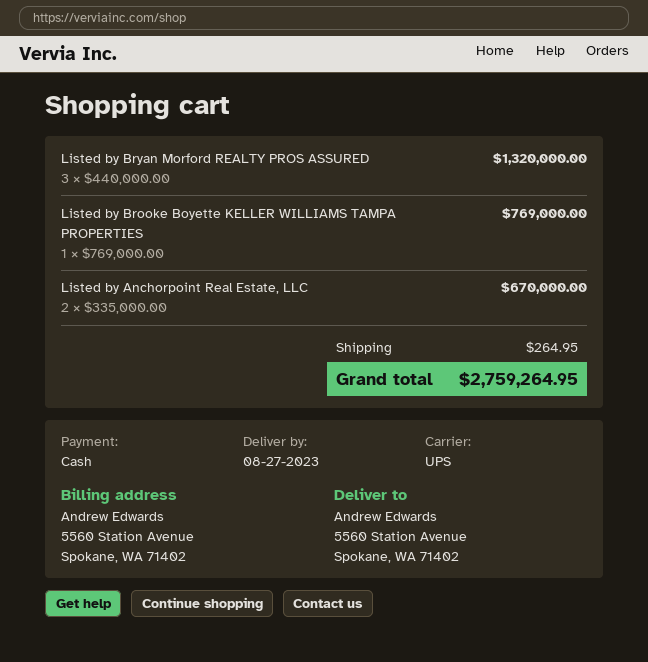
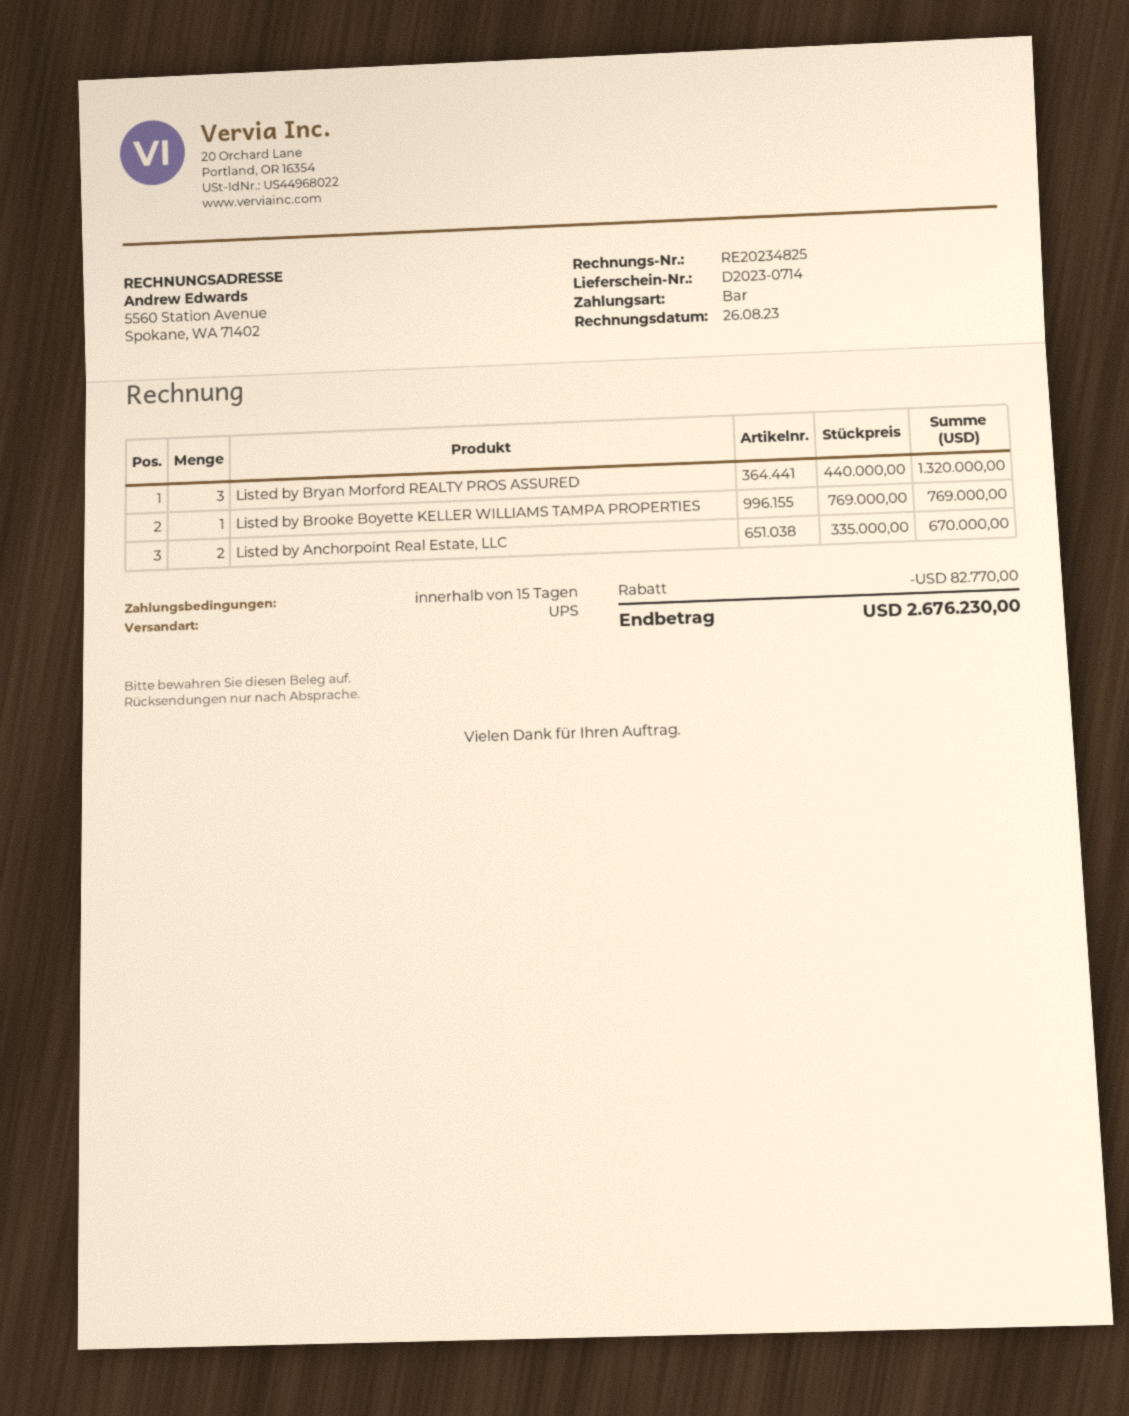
discount: none -> 82770.00
shipping: 264.95 -> none
total: 2759264.95 -> 2676230.00

